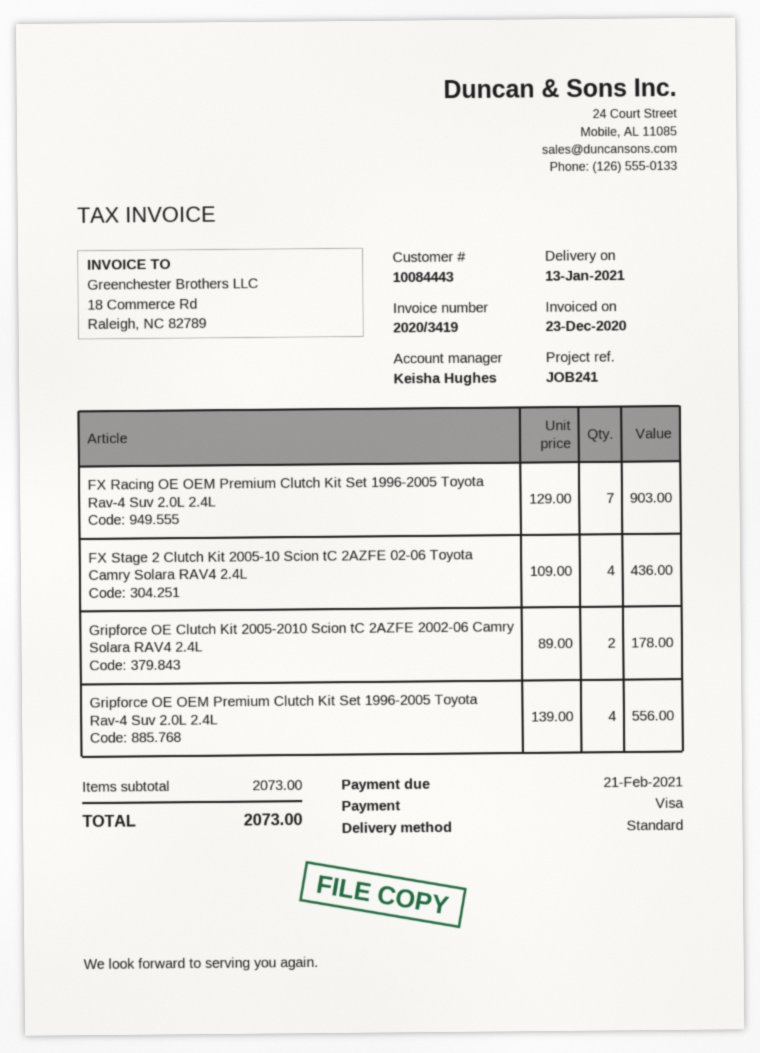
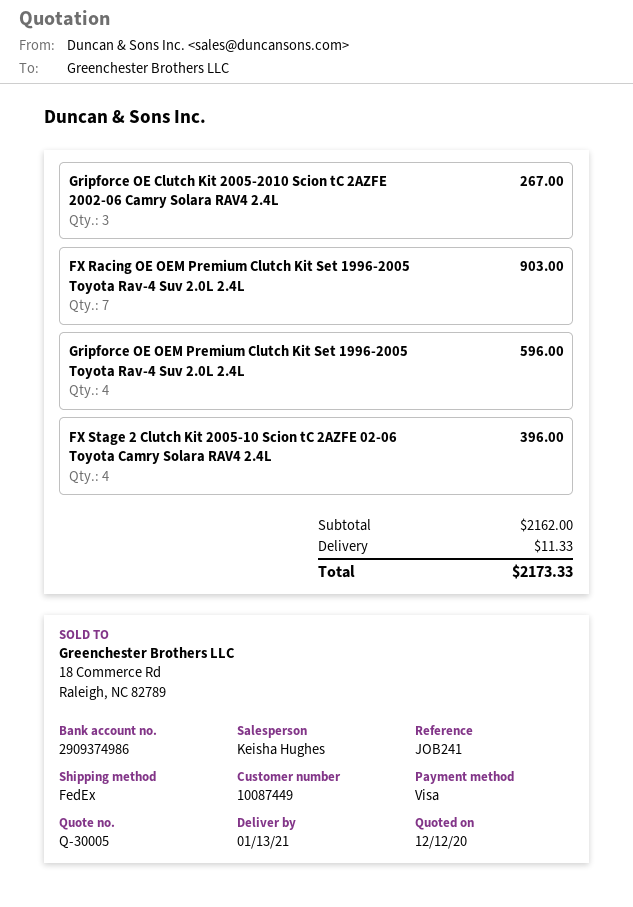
customer number: 10084443 -> 10087449
shipping method: standard -> FedEx
FX Stage 2 Clutch Kit 2005-10 Scion tC 2AZFE 02-06 Toyota Camry Solara RAV4 2.4L: 4 for 436.00 -> 4 for 396.00
Gripforce OE Clutch Kit 2005-2010 Scion tC 2AZFE 2002-06 Camry Solara RAV4 2.4L: 2 for 178.00 -> 3 for 267.00
Gripforce OE OEM Premium Clutch Kit Set 1996-2005 Toyota Rav-4 Suv 2.0L 2.4L: 4 for 556.00 -> 4 for 596.00
subtotal: 2073.00 -> 2162.00
shipping: none -> 11.33
total: 2073.00 -> 2173.33

